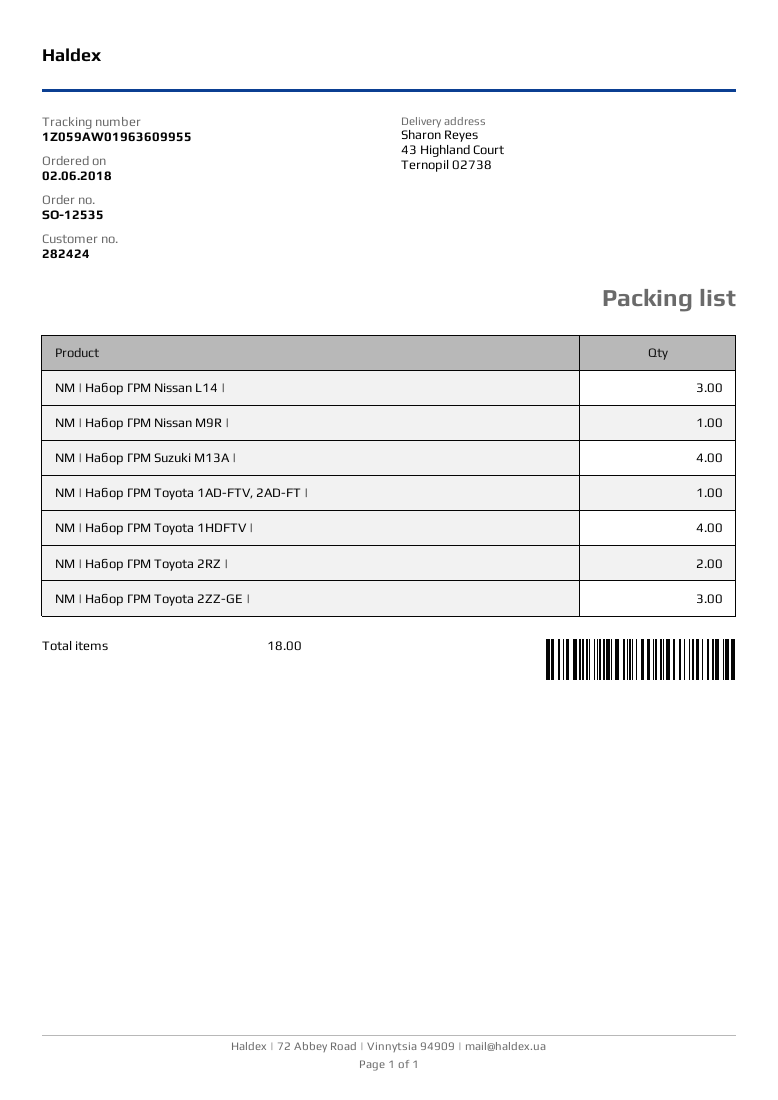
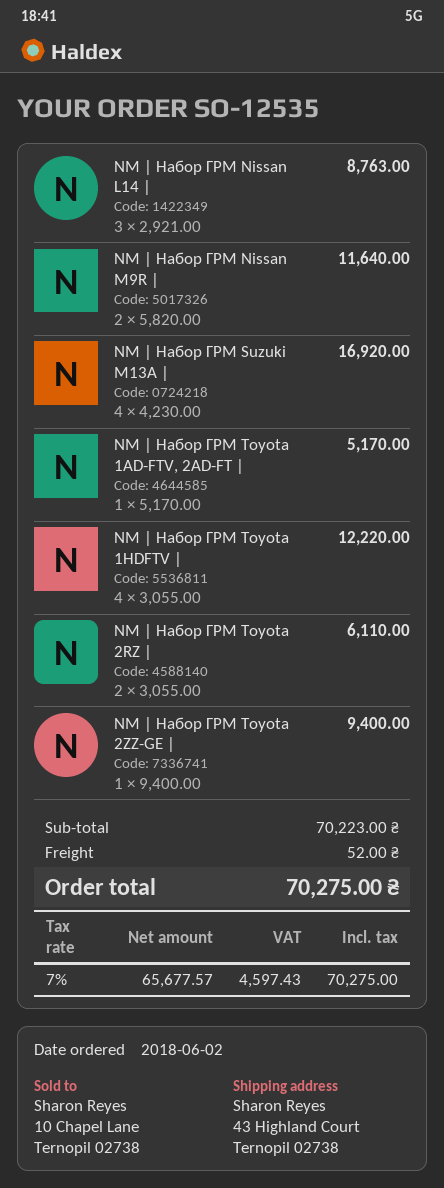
NM | Набор ГРМ Nissan M9R |: 1 -> 2
NM | Набор ГРМ Toyota 2ZZ-GE |: 3 -> 1

